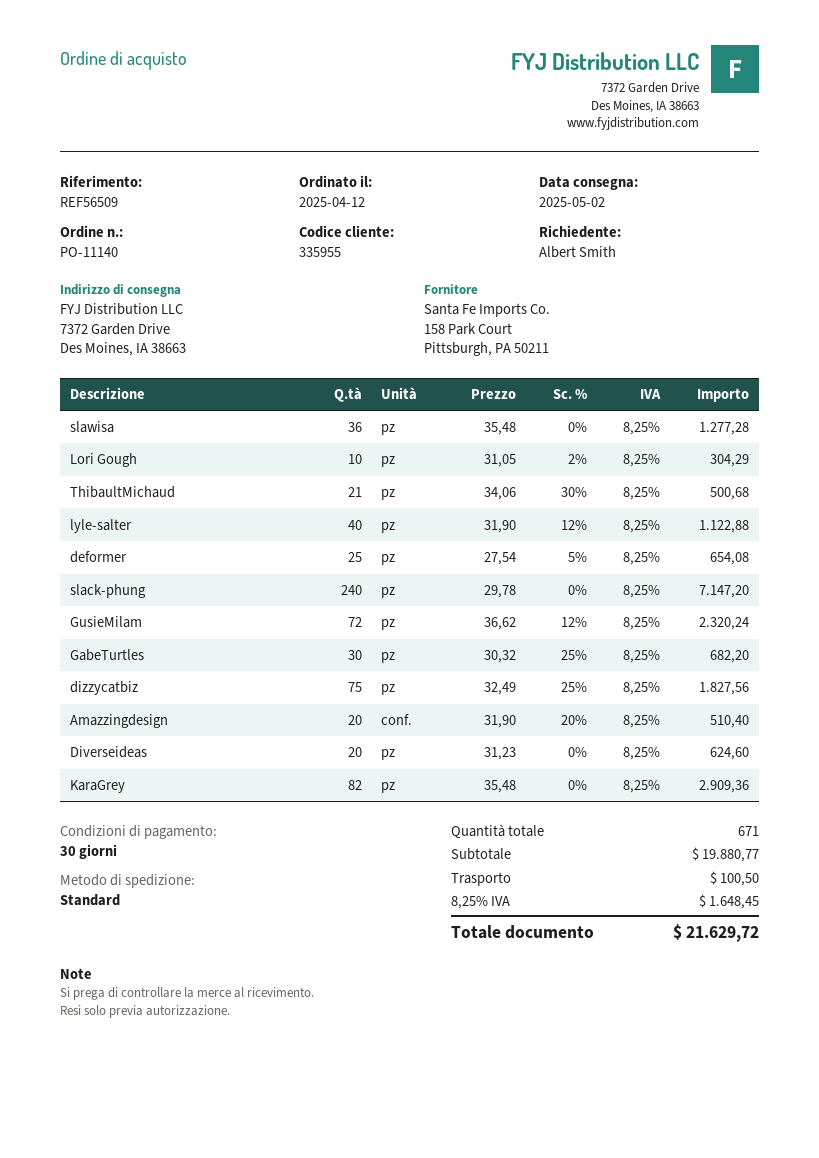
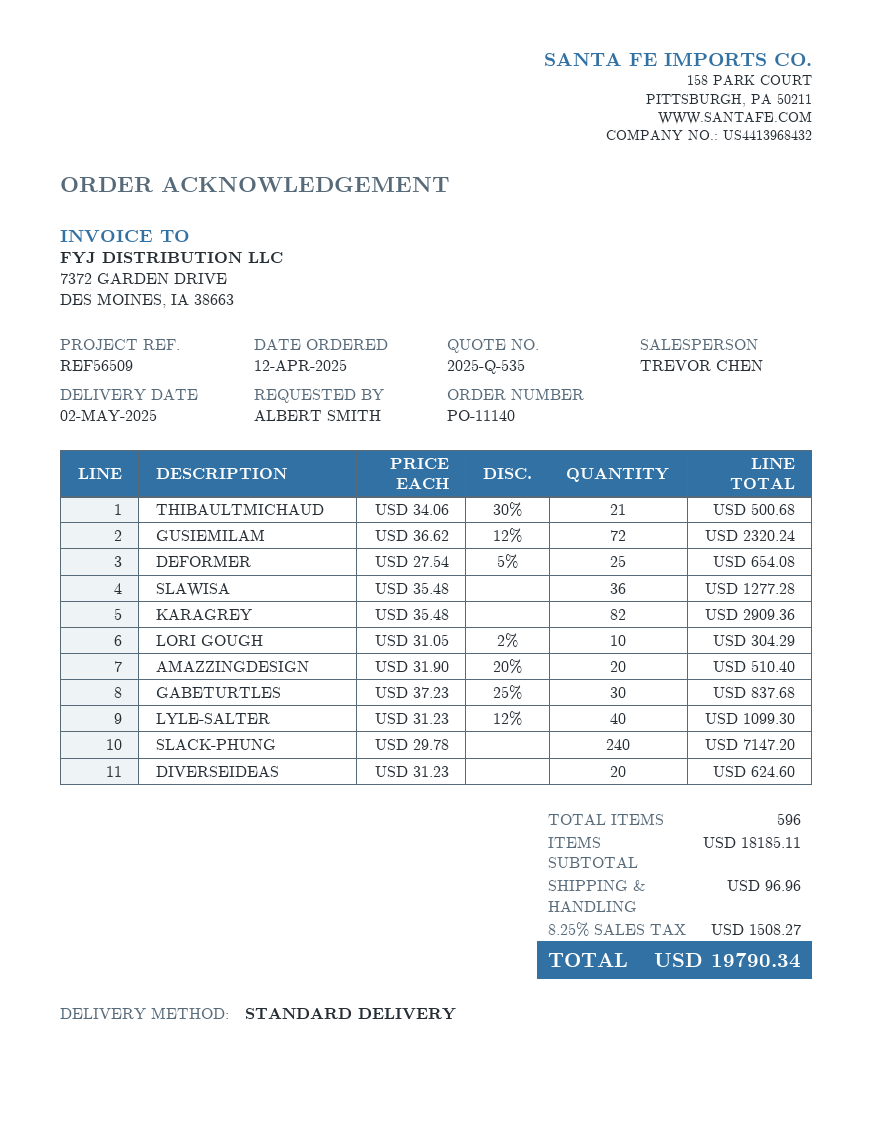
lyle-salter: 40 x 31.90 - 12% = 1122.88 -> 40 x 31.23 - 12% = 1099.30
GabeTurtles: 30 x 30.32 - 25% = 682.20 -> 30 x 37.23 - 25% = 837.68
dizzycatbiz: 75 x 32.49 - 25% = 1827.56 -> none
total quantity: 671 -> 596
subtotal: 19880.77 -> 18185.11
shipping: 100.50 -> 96.96
tax: 8.25% = 1648.45 -> 8.25% = 1508.27
total: 21629.72 -> 19790.34

